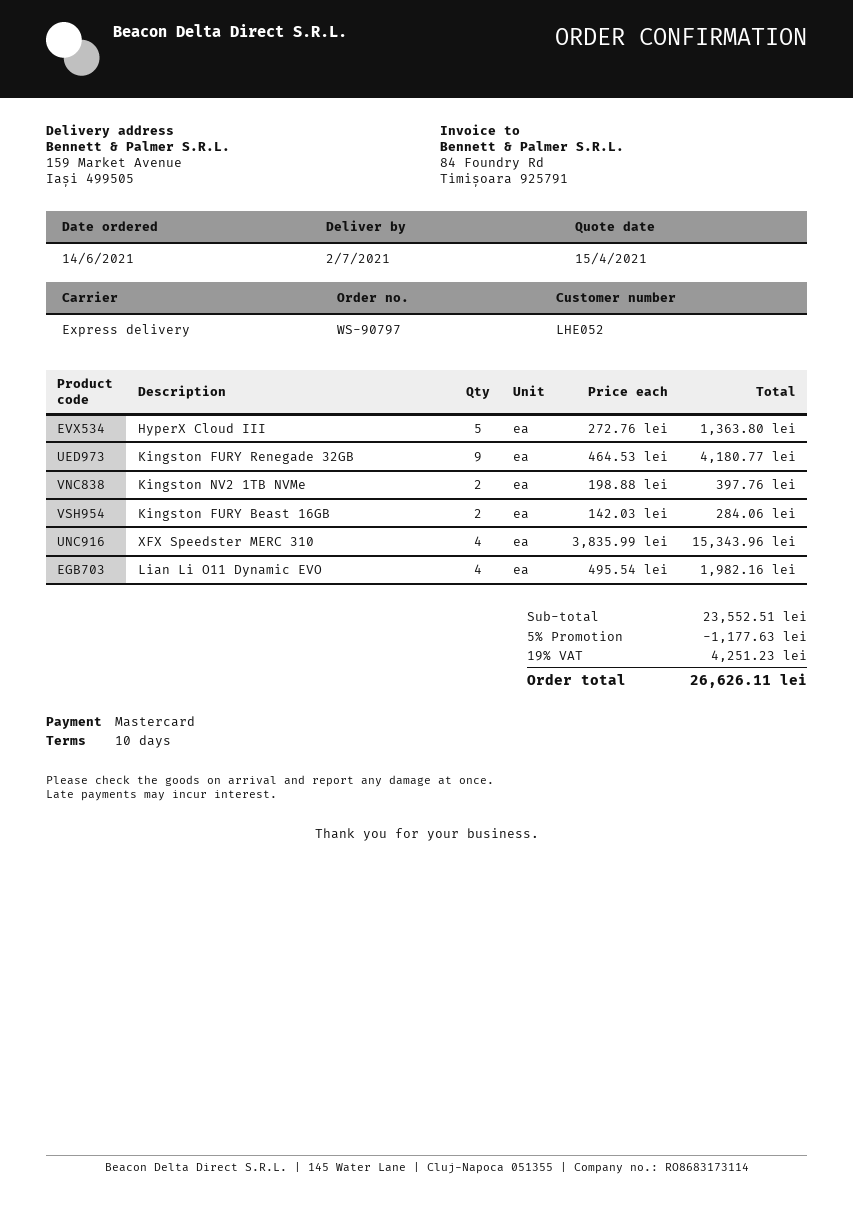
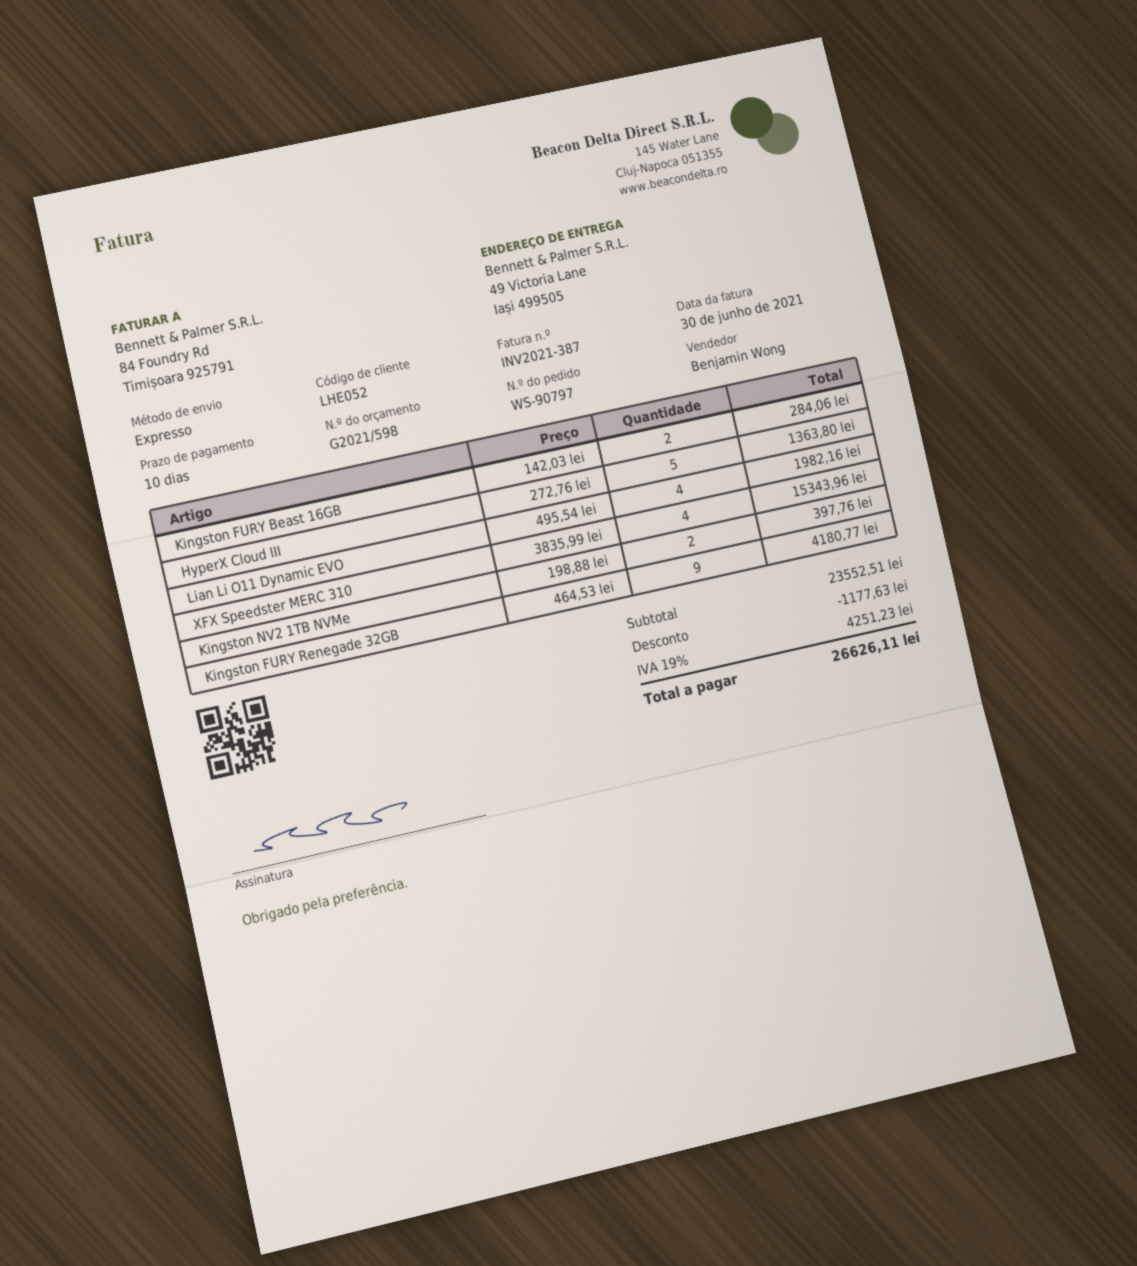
ship to: 159 Market Avenue, Iași 499505 -> 49 Victoria Lane, Iași 499505

